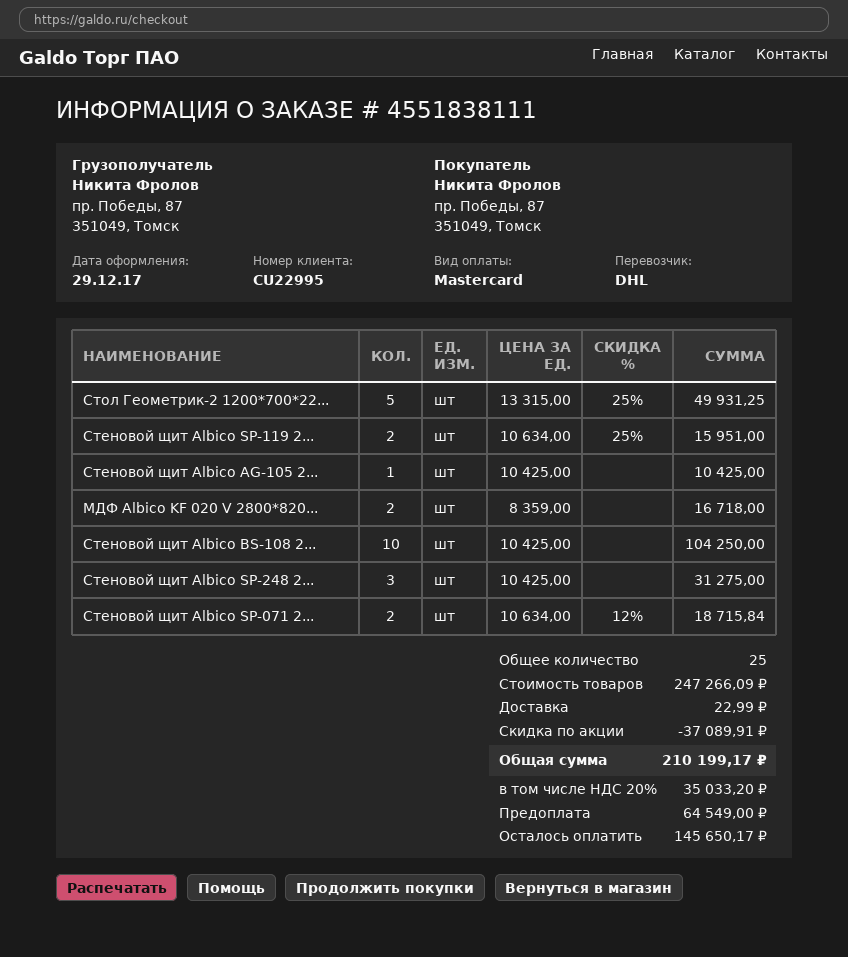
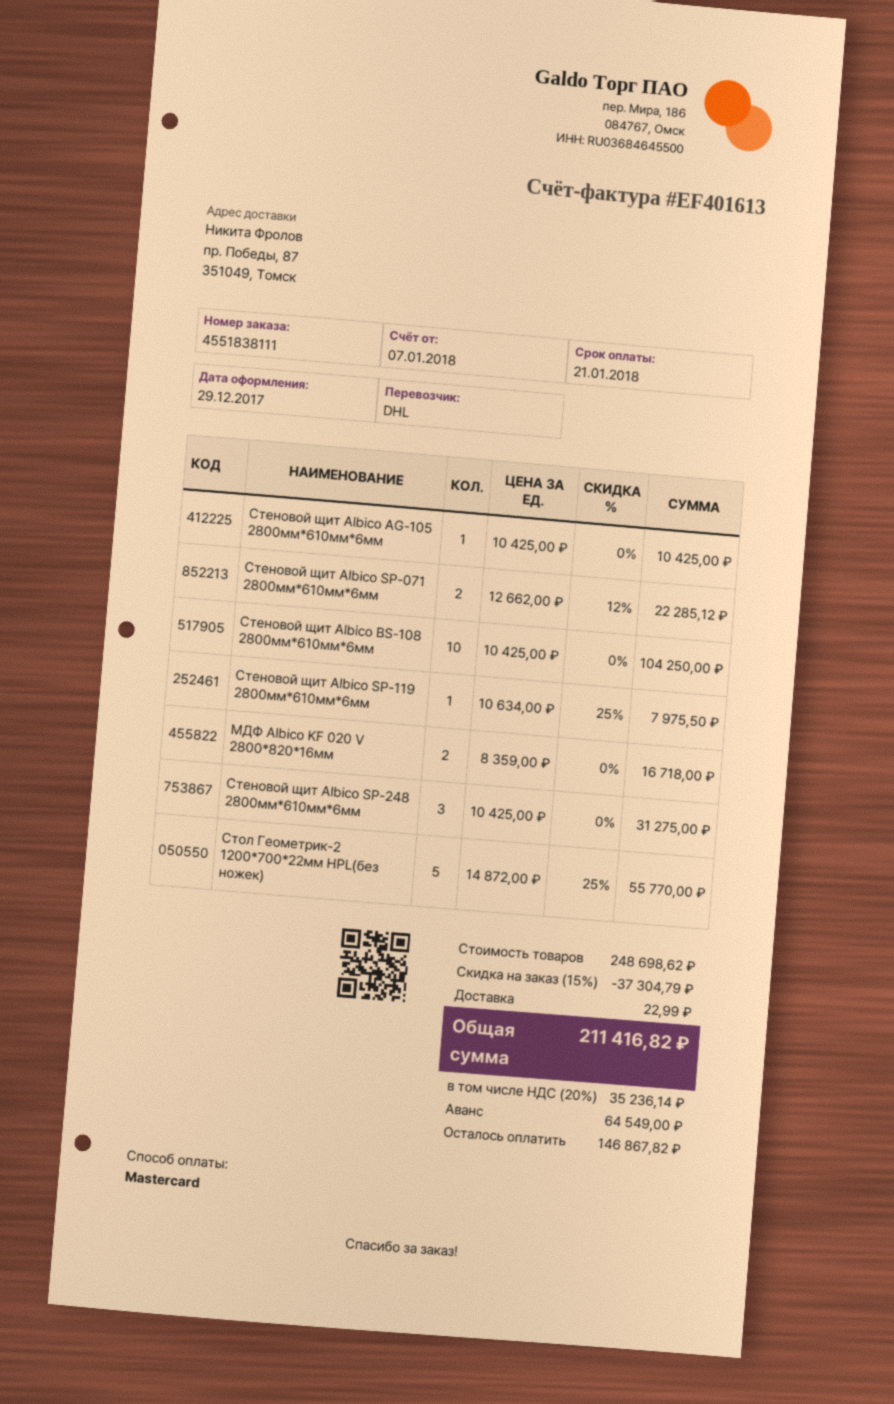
Стол Геометрик-2 1200*700*22...: 5 x 13315.00 - 25% = 49931.25 -> 5 x 14872.00 - 25% = 55770.00
Стеновой щит Albico SP-119 2...: 2 x 10634.00 - 25% = 15951.00 -> 1 x 10634.00 - 25% = 7975.50
Стеновой щит Albico SP-071 2...: 2 x 10634.00 - 12% = 18715.84 -> 2 x 12662.00 - 12% = 22285.12
subtotal: 247266.09 -> 248698.62
discount: 37089.91 -> 37304.79
tax: 20% = 35033.20 -> 20% = 35236.14
total: 210199.17 -> 211416.82
balance: 145650.17 -> 146867.82

